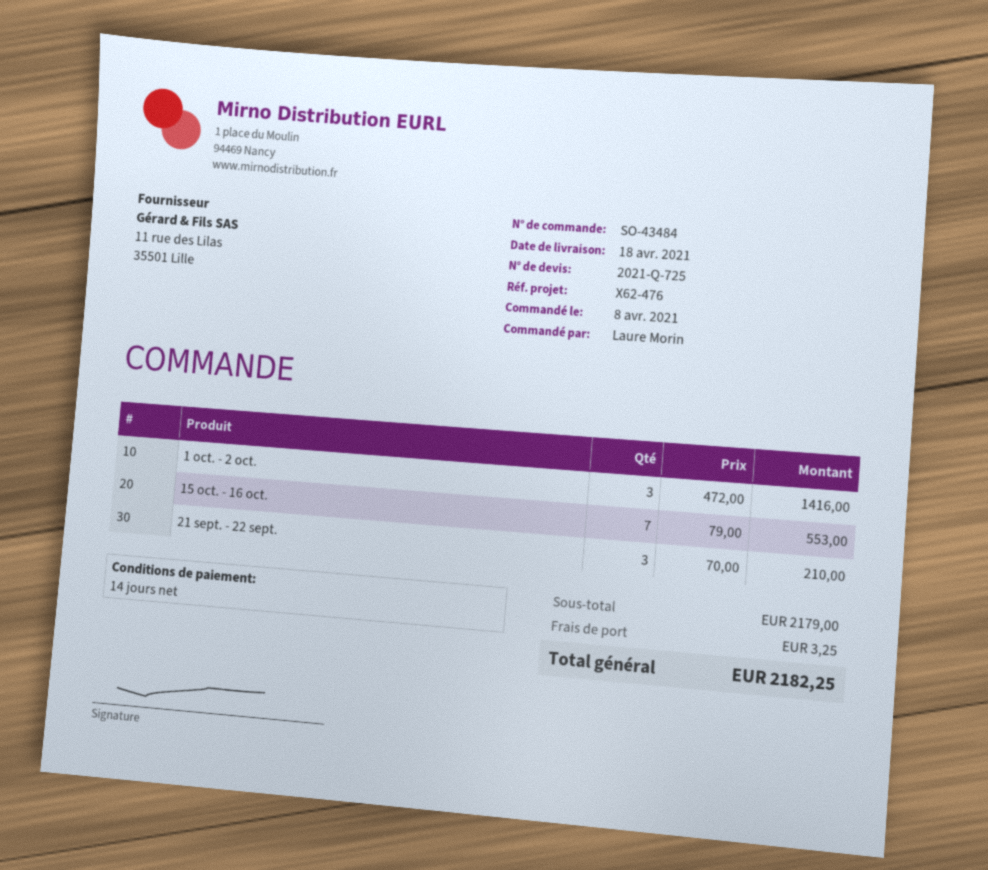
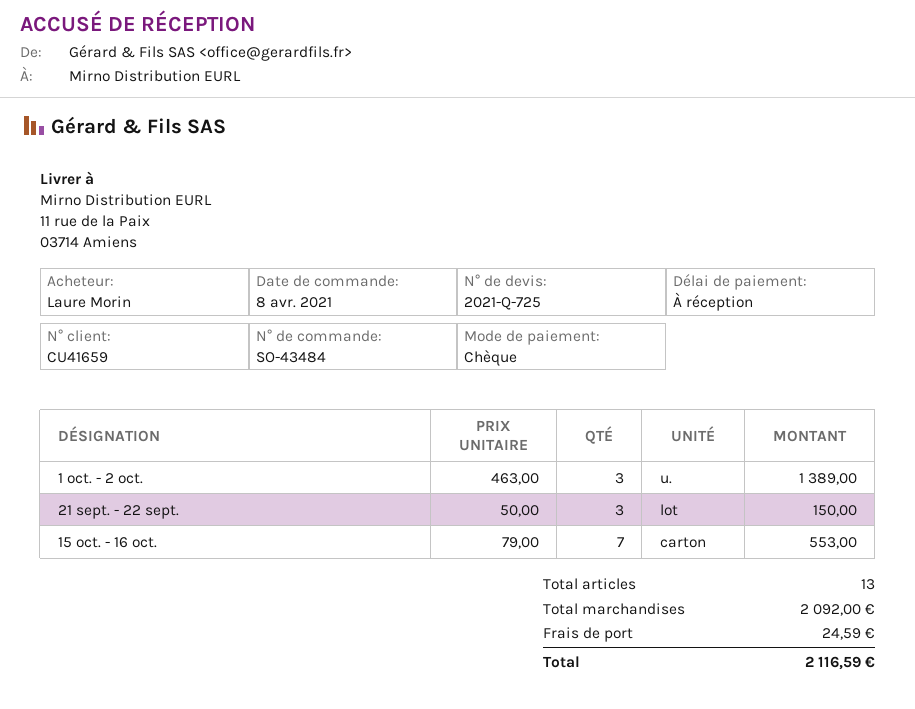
payment terms: 14 days -> on receipt
1 oct. - 2 oct.: 3 x 472.00 = 1416.00 -> 3 x 463.00 = 1389.00
21 sept. - 22 sept.: 3 x 70.00 = 210.00 -> 3 x 50.00 = 150.00
subtotal: 2179.00 -> 2092.00
shipping: 3.25 -> 24.59
total: 2182.25 -> 2116.59

